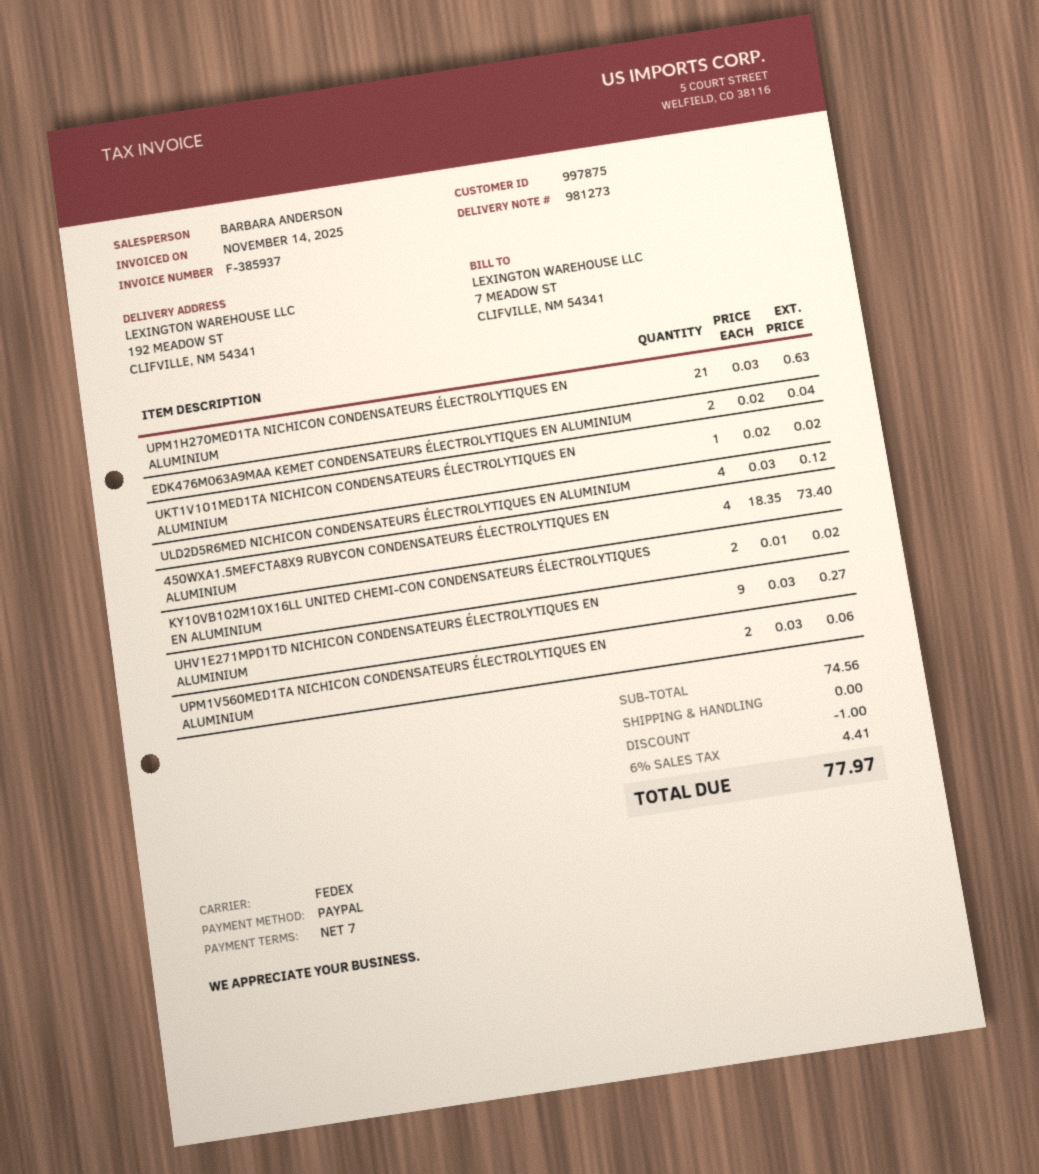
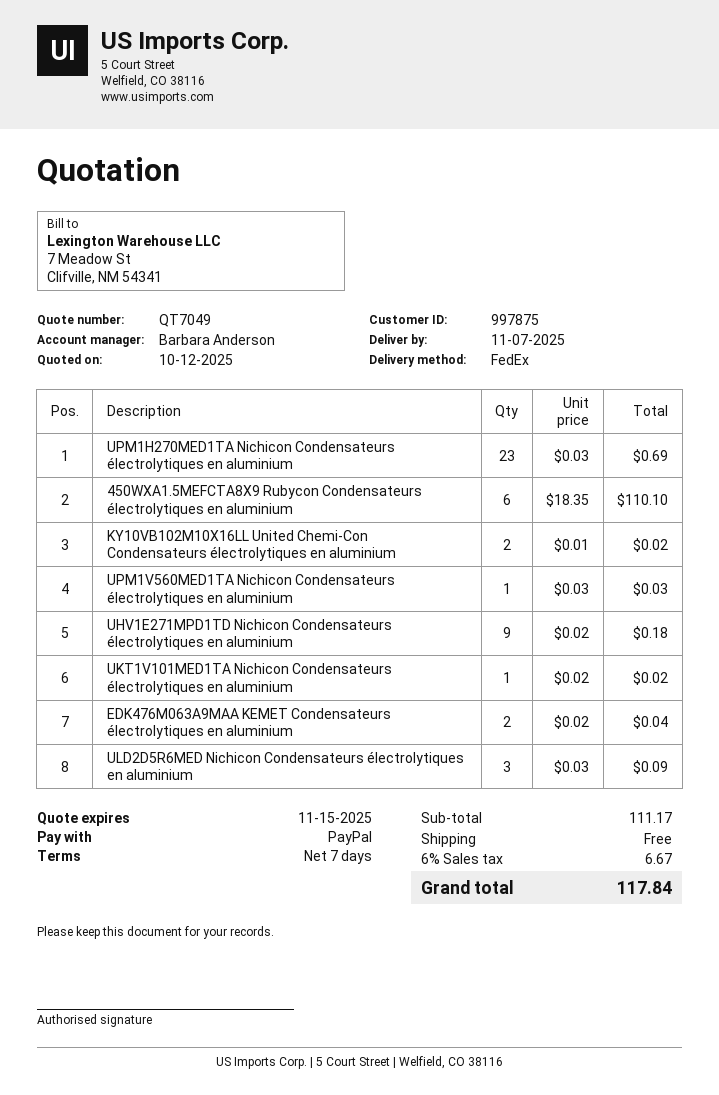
UPM1H270MED1TA NICHICON CONDENSATEURS ÉLECTROLYTIQUES EN ALUMINIUM: 21 x 0.03 = 0.63 -> 23 x 0.03 = 0.69
ULD2D5R6MED NICHICON CONDENSATEURS ÉLECTROLYTIQUES EN ALUMINIUM: 4 x 0.03 = 0.12 -> 3 x 0.03 = 0.09
450WXA1.5MEFCTA8X9 RUBYCON CONDENSATEURS ÉLECTROLYTIQUES EN ALUMINIUM: 4 x 18.35 = 73.40 -> 6 x 18.35 = 110.10
UHV1E271MPD1TD NICHICON CONDENSATEURS ÉLECTROLYTIQUES EN ALUMINIUM: 9 x 0.03 = 0.27 -> 9 x 0.02 = 0.18
UPM1V560MED1TA NICHICON CONDENSATEURS ÉLECTROLYTIQUES EN ALUMINIUM: 2 x 0.03 = 0.06 -> 1 x 0.03 = 0.03
subtotal: 74.56 -> 111.17
discount: 1.00 -> none
tax: 6% = 4.41 -> 6% = 6.67
total: 77.97 -> 117.84

